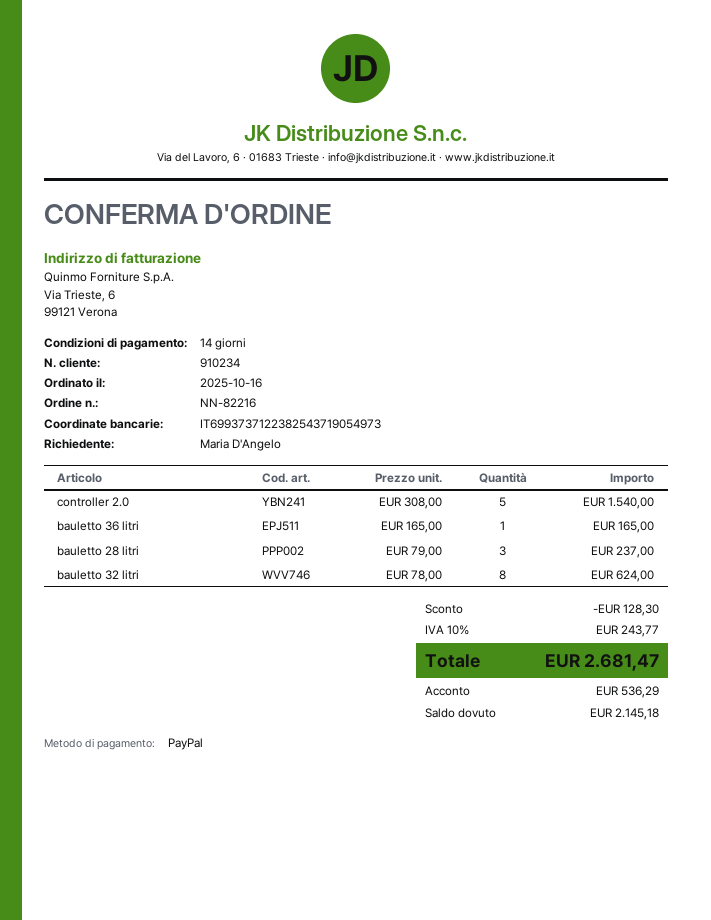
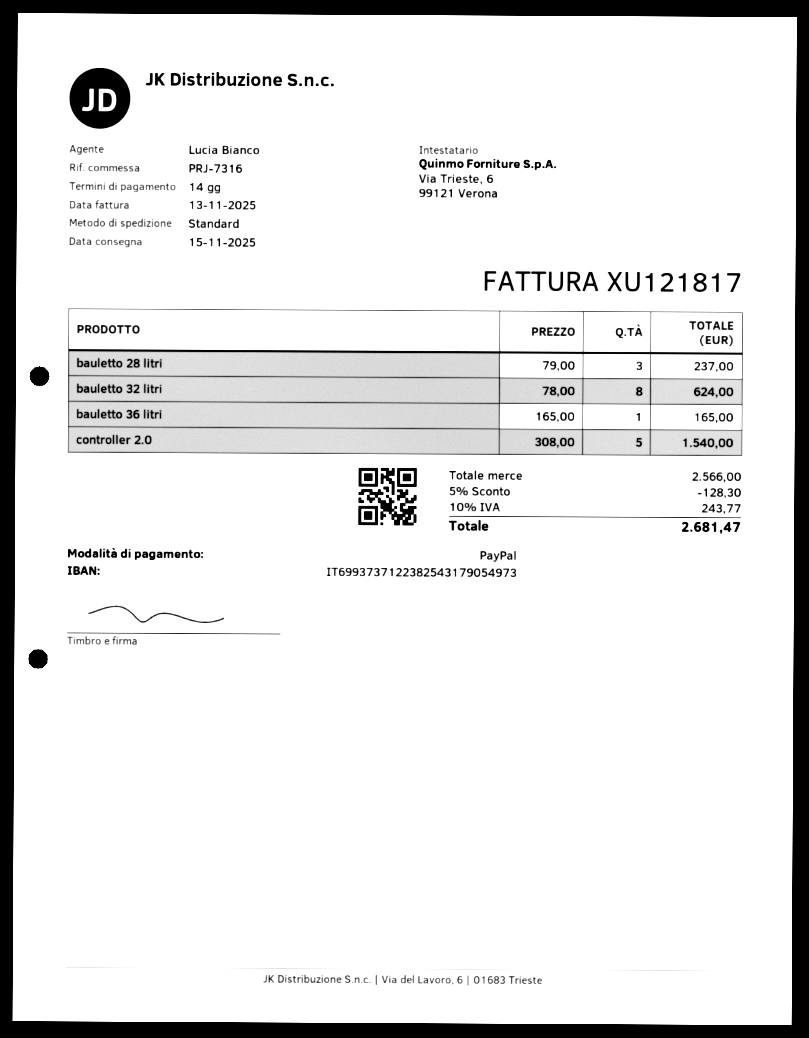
bank account: IT6993737122382543719054973 -> IT6993737122382543179054973

